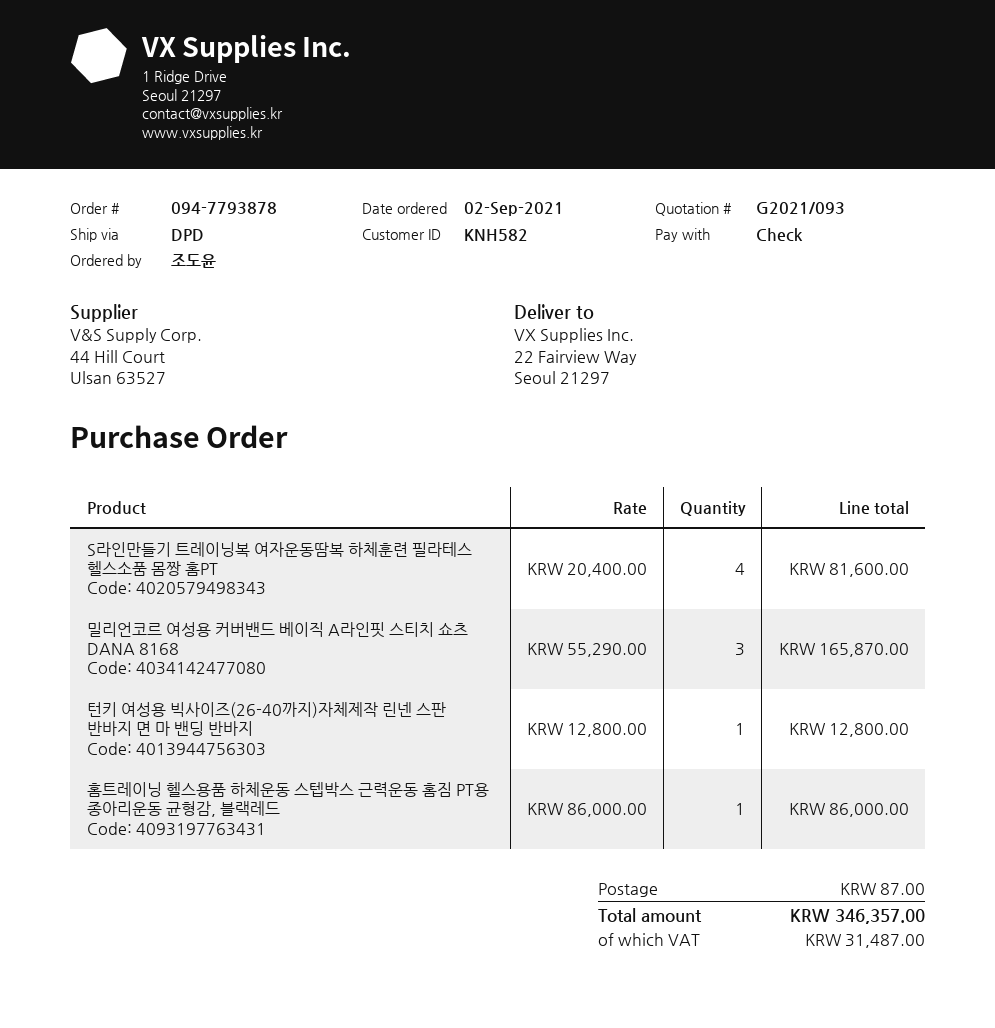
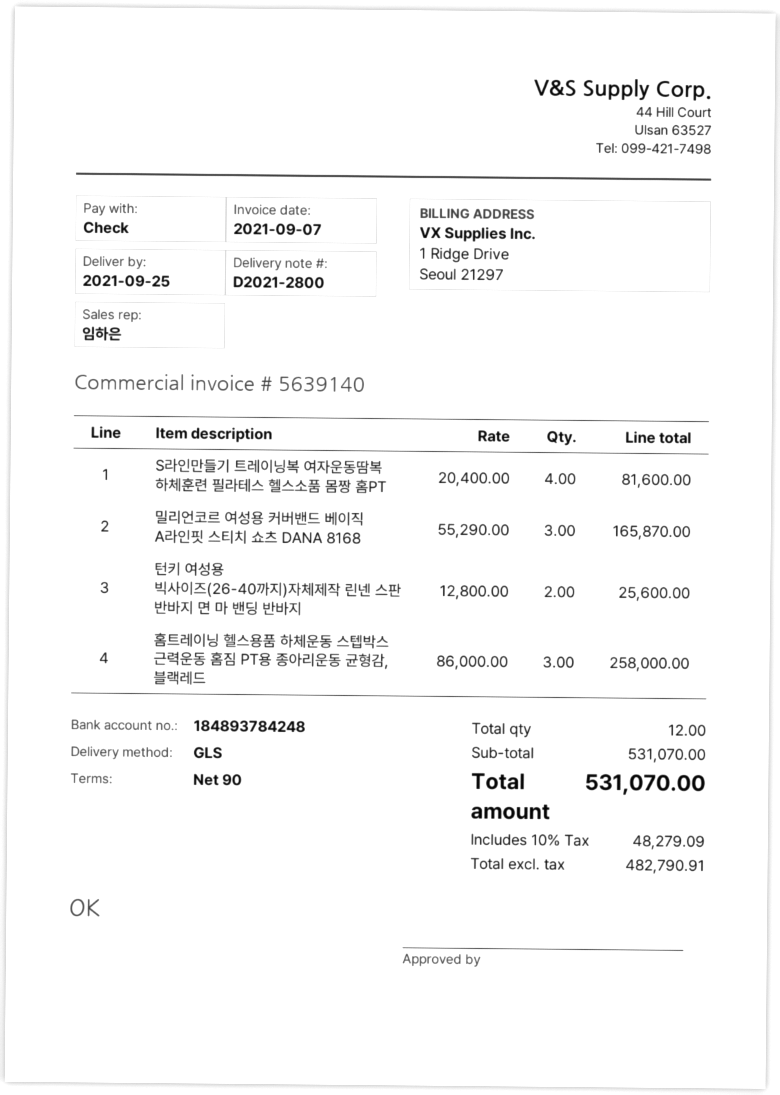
shipping method: DPD -> GLS
턴키 여성용 빅사이즈(26-40까지)자체제작 린넨 스판 반바지 면 마 밴딩 반바지: 1 x 12800.00 = 12800.00 -> 2 x 12800.00 = 25600.00
홈트레이닝 헬스용품 하체운동 스텝박스 근력운동 홈짐 PT용 종아리운동 균형감, 블랙레드: 1 x 86000.00 = 86000.00 -> 3 x 86000.00 = 258000.00
shipping: 87.00 -> none
tax: 31487.00 -> 48279.09
total: 346357.00 -> 531070.00

